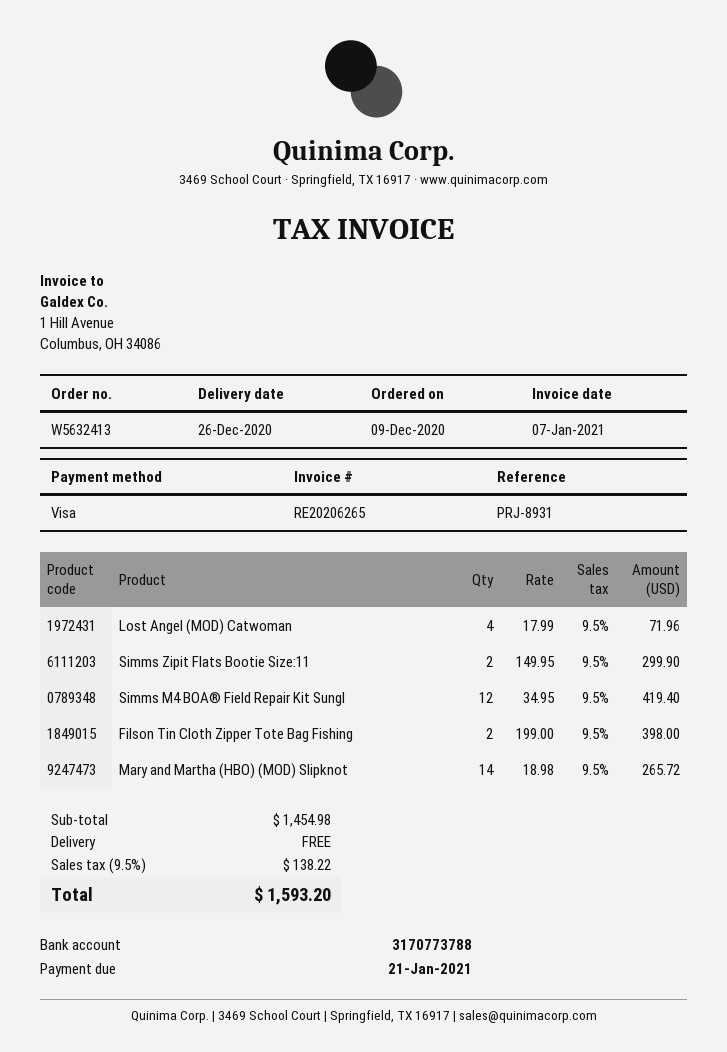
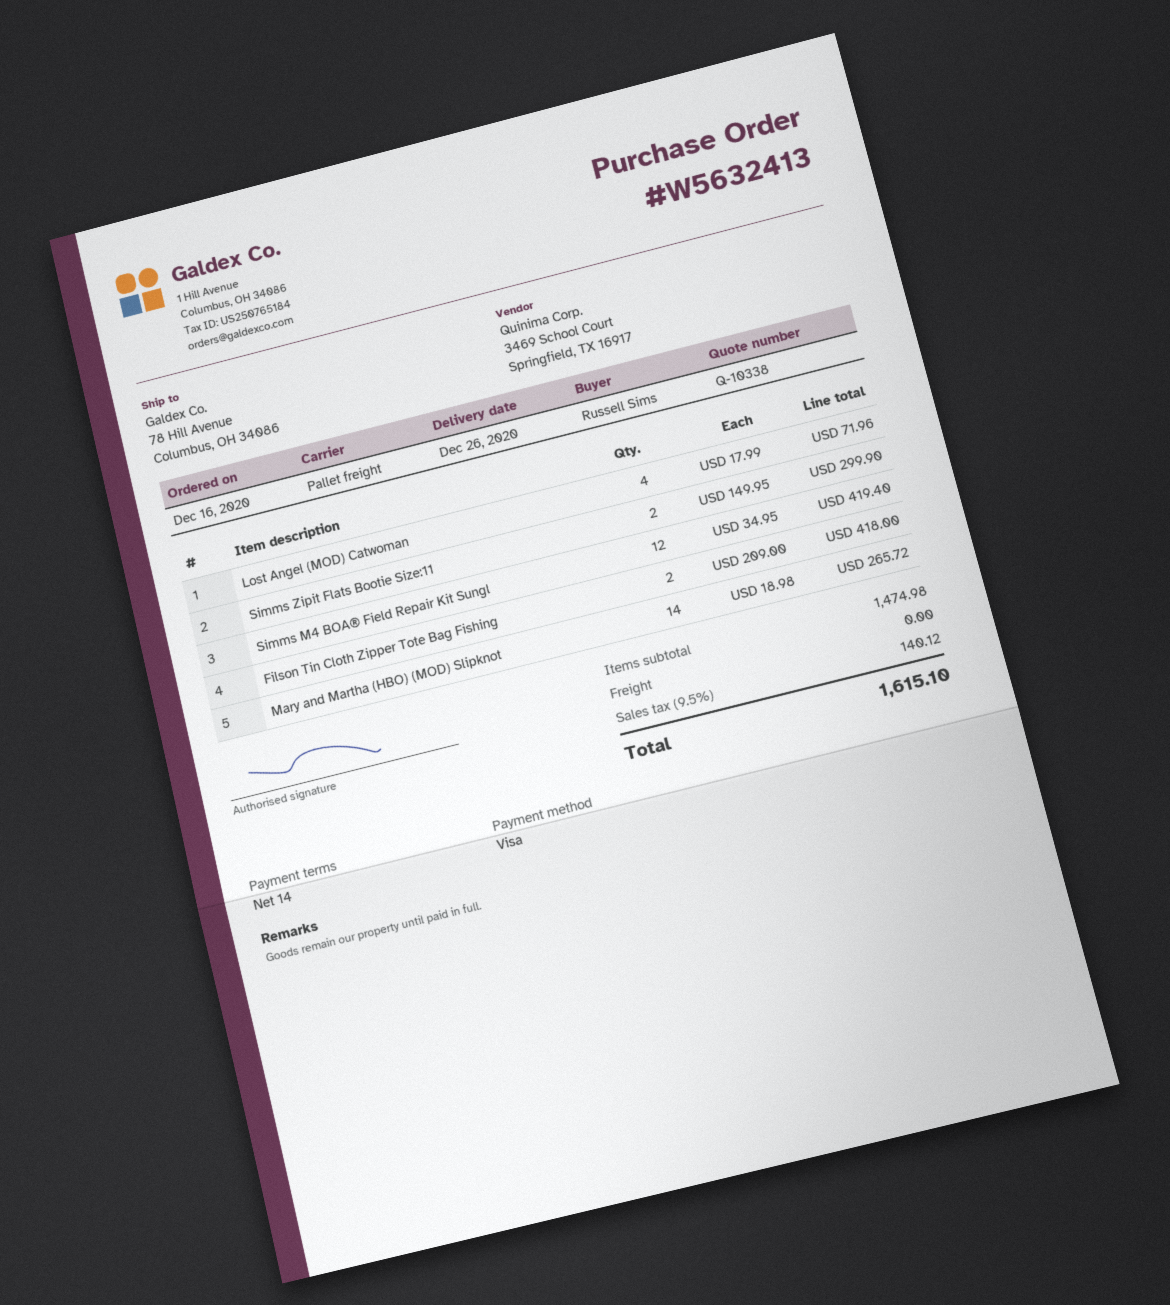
order date: 2020-12-09 -> 2020-12-16
Filson Tin Cloth Zipper Tote Bag Fishing: 2 x 199.00 = 398.00 -> 2 x 209.00 = 418.00
subtotal: 1454.98 -> 1474.98
tax: 9.5% = 138.22 -> 9.5% = 140.12
total: 1593.20 -> 1615.10

